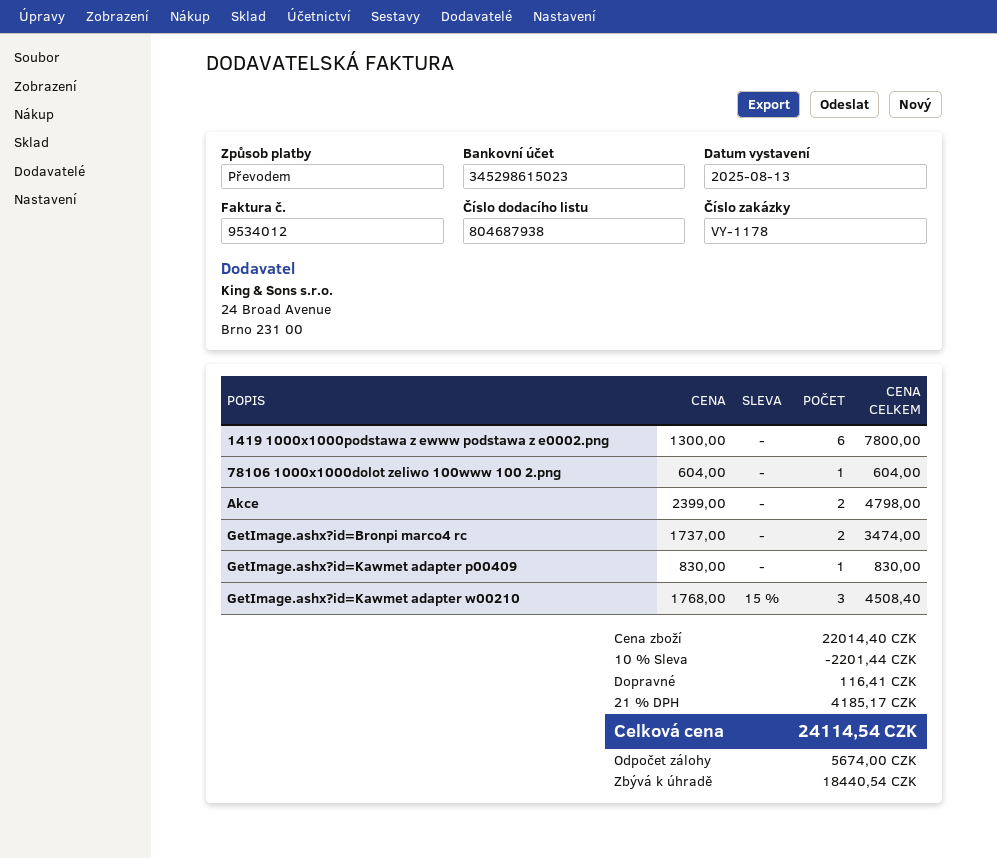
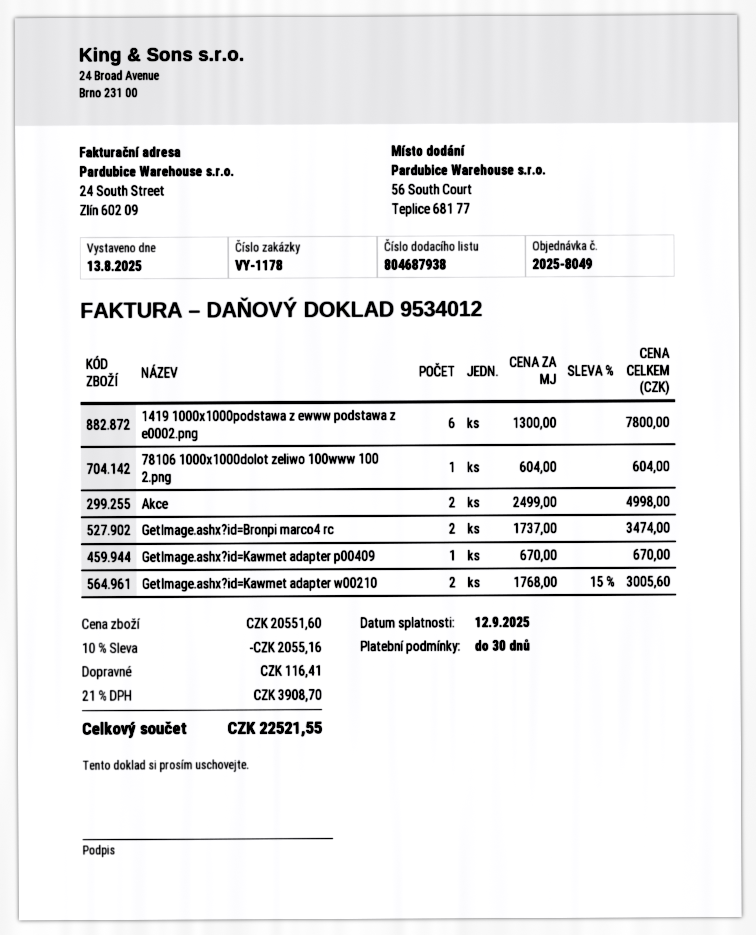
Akce: 2 x 2399.00 = 4798.00 -> 2 x 2499.00 = 4998.00
GetImage.ashx?id=Kawmet adapter p00409: 1 x 830.00 = 830.00 -> 1 x 670.00 = 670.00
GetImage.ashx?id=Kawmet adapter w00210: 3 x 1768.00 - 15% = 4508.40 -> 2 x 1768.00 - 15% = 3005.60
subtotal: 22014.40 -> 20551.60
discount: 10% = 2201.44 -> 10% = 2055.16
tax: 21% = 4185.17 -> 21% = 3908.70
total: 24114.54 -> 22521.55

